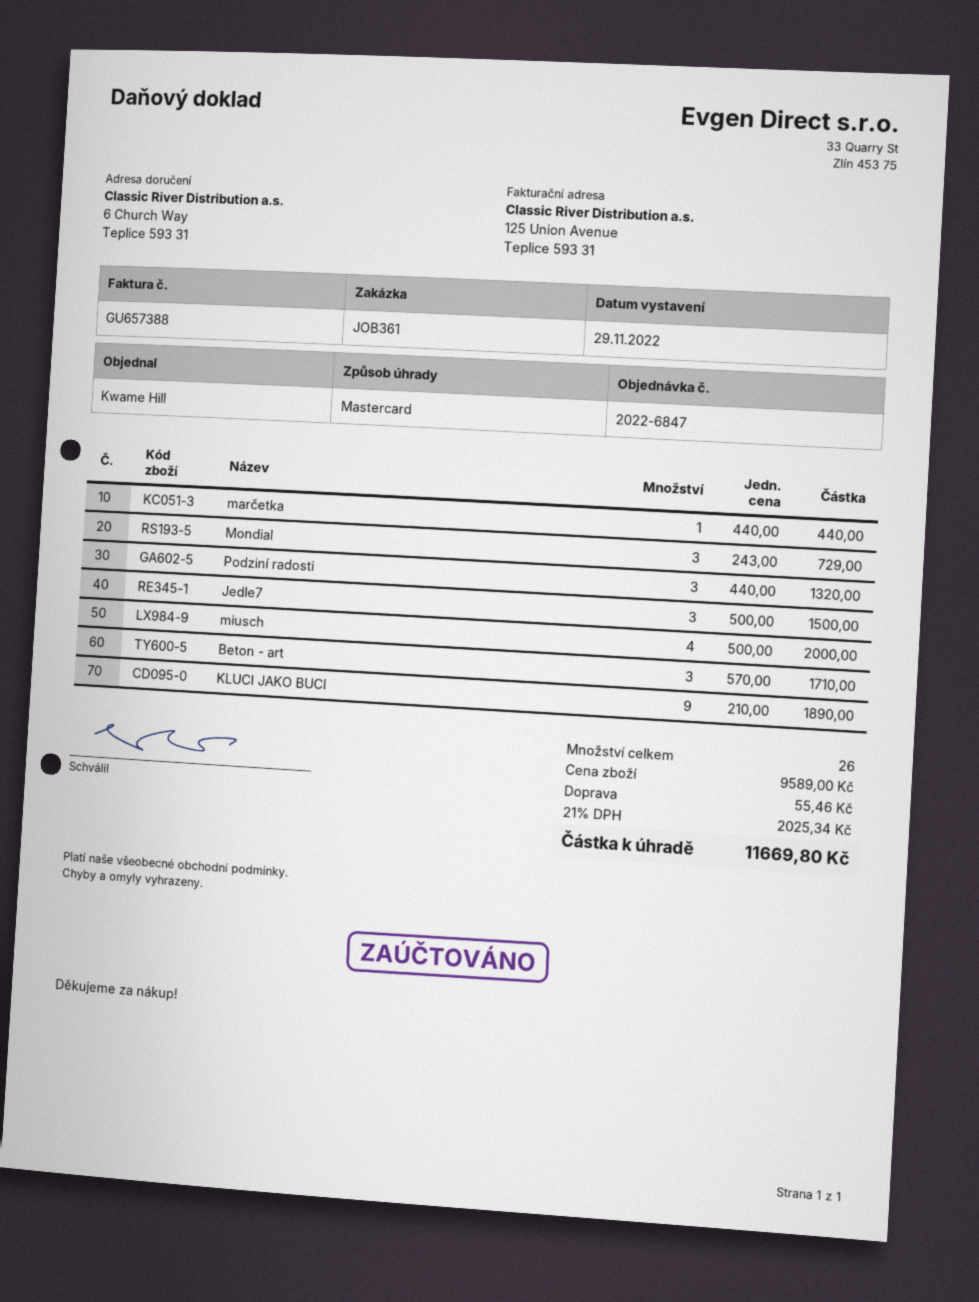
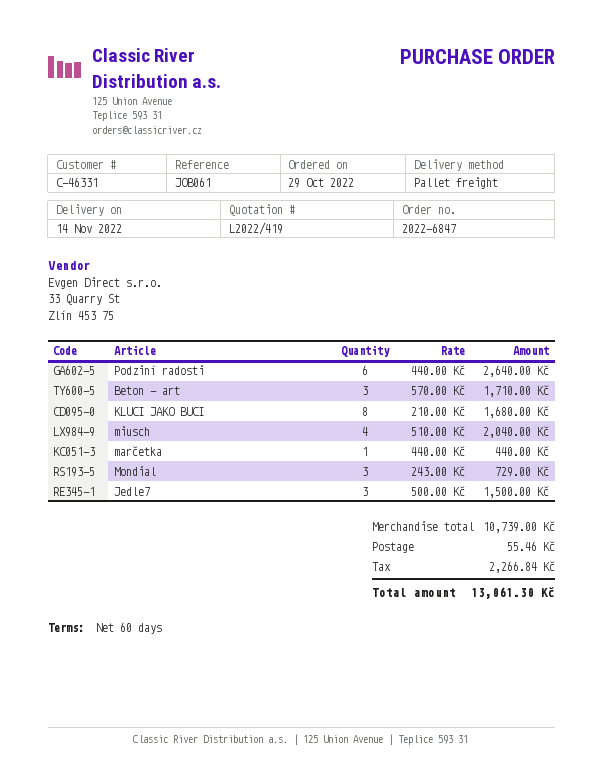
reference: JOB361 -> JOB061
Podziní radosti: 3 x 440.00 = 1320.00 -> 6 x 440.00 = 2640.00
miusch: 4 x 500.00 = 2000.00 -> 4 x 510.00 = 2040.00
KLUCI JAKO BUCI: 9 x 210.00 = 1890.00 -> 8 x 210.00 = 1680.00
subtotal: 9589.00 -> 10739.00
tax: 2025.34 -> 2266.84
total: 11669.80 -> 13061.30

